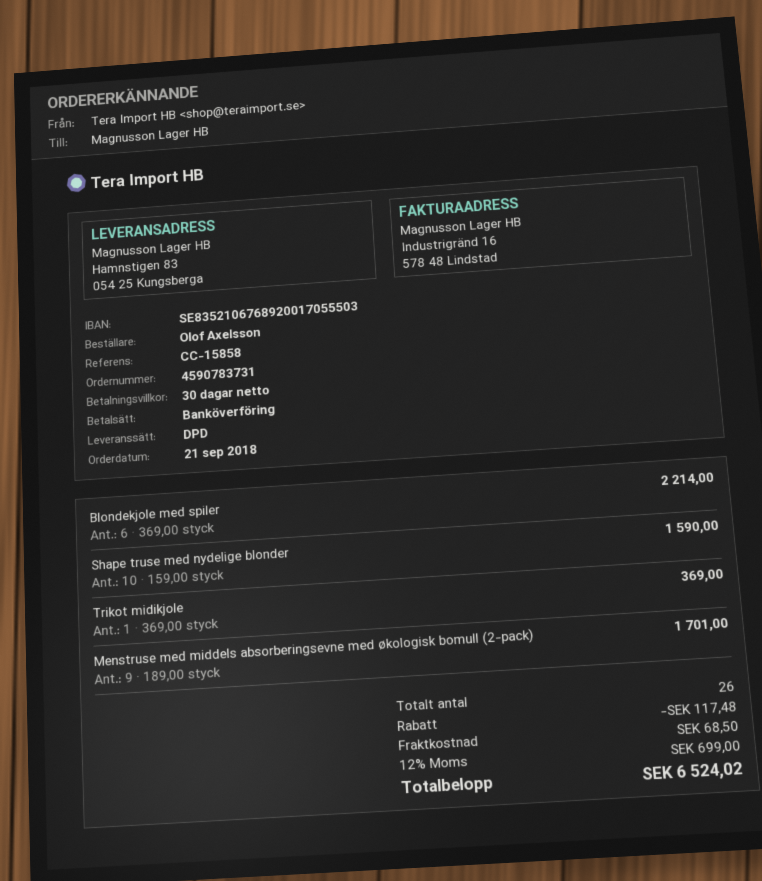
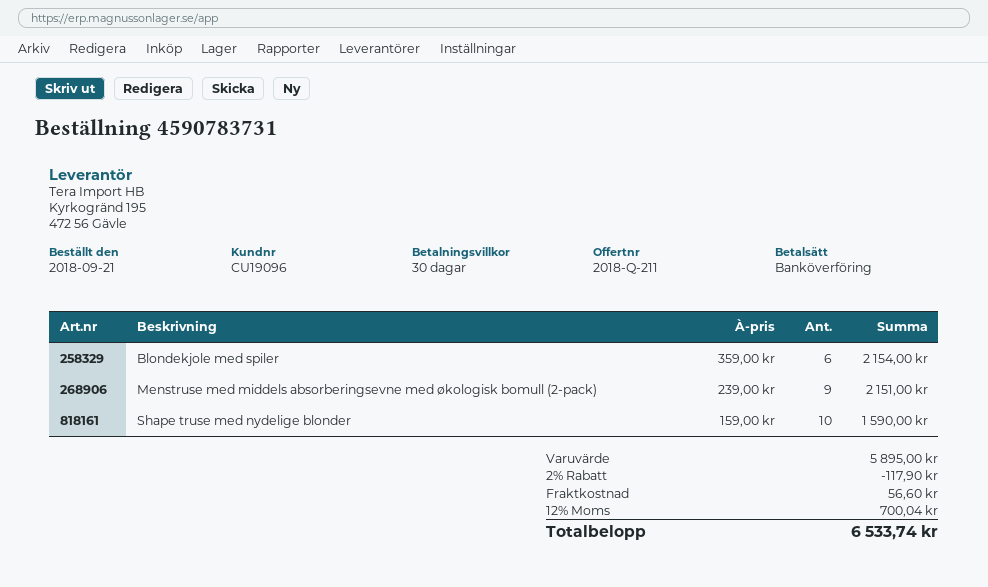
Blondekjole med spiler: 6 x 369.00 = 2214.00 -> 6 x 359.00 = 2154.00
Trikot midikjole: 1 x 369.00 = 369.00 -> none
Menstruse med middels absorberingsevne med økologisk bomull (2-pack): 9 x 189.00 = 1701.00 -> 9 x 239.00 = 2151.00
discount: 117.48 -> 117.90
shipping: 68.50 -> 56.60
tax: 12% = 699.00 -> 12% = 700.04
total: 6524.02 -> 6533.74

